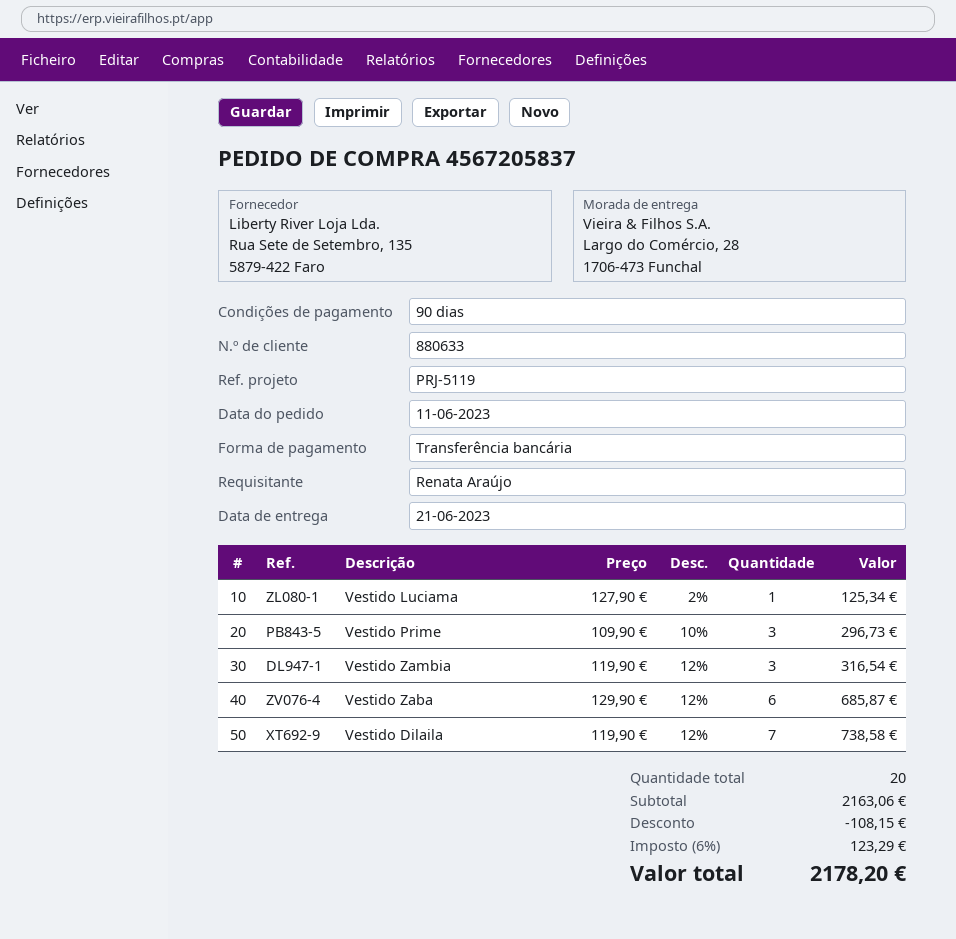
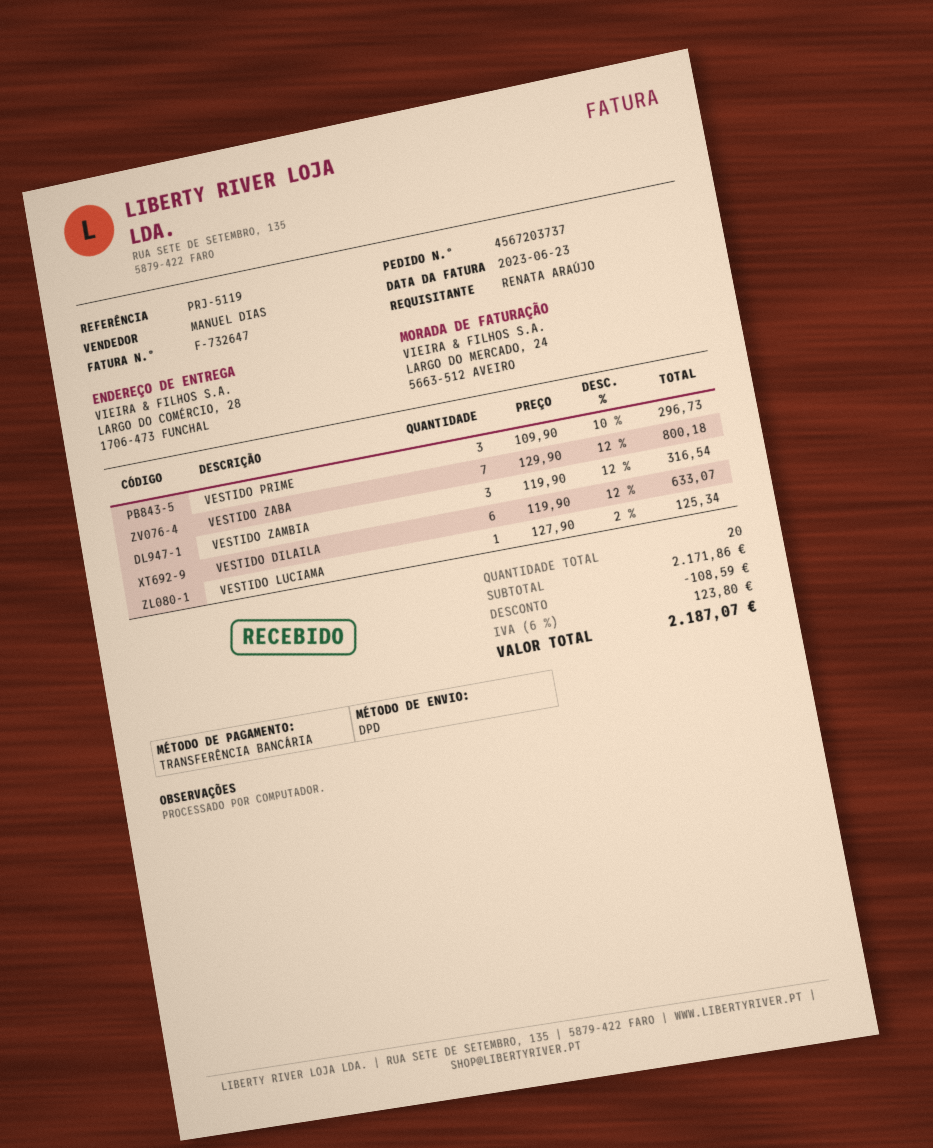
order number: 4567205837 -> 4567203737
Vestido Zaba: 6 x 129.90 - 12% = 685.87 -> 7 x 129.90 - 12% = 800.18
Vestido Dilaila: 7 x 119.90 - 12% = 738.58 -> 6 x 119.90 - 12% = 633.07
subtotal: 2163.06 -> 2171.86
discount: 108.15 -> 108.59
tax: 6% = 123.29 -> 6% = 123.80
total: 2178.20 -> 2187.07

